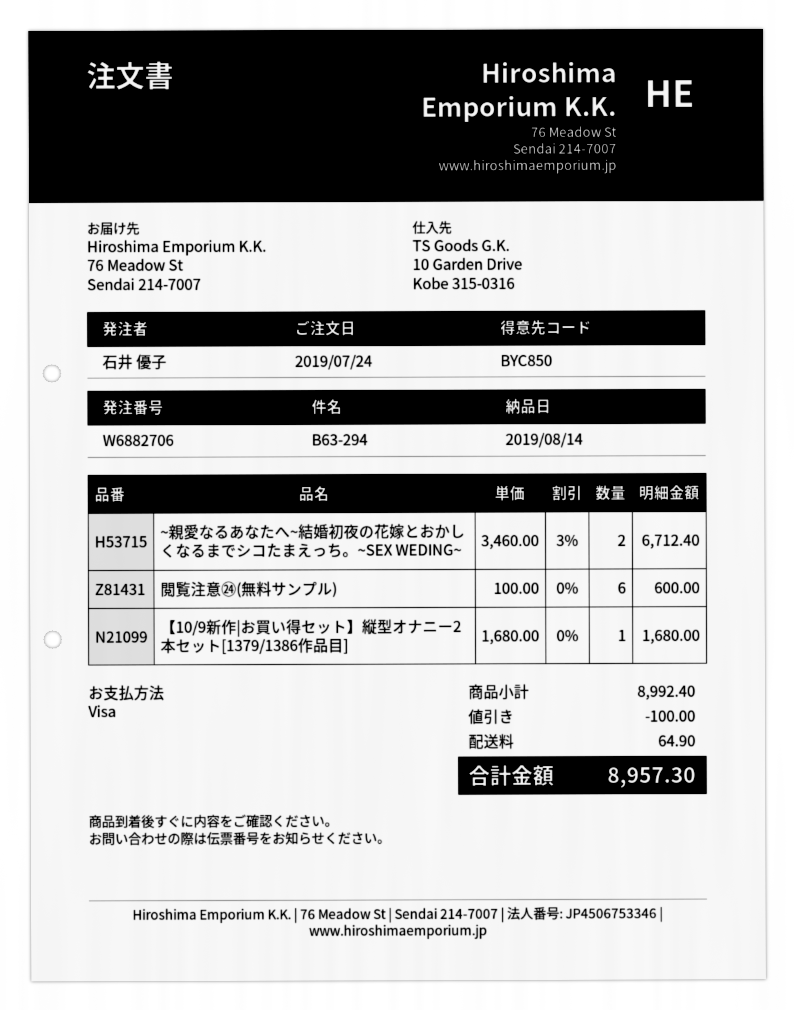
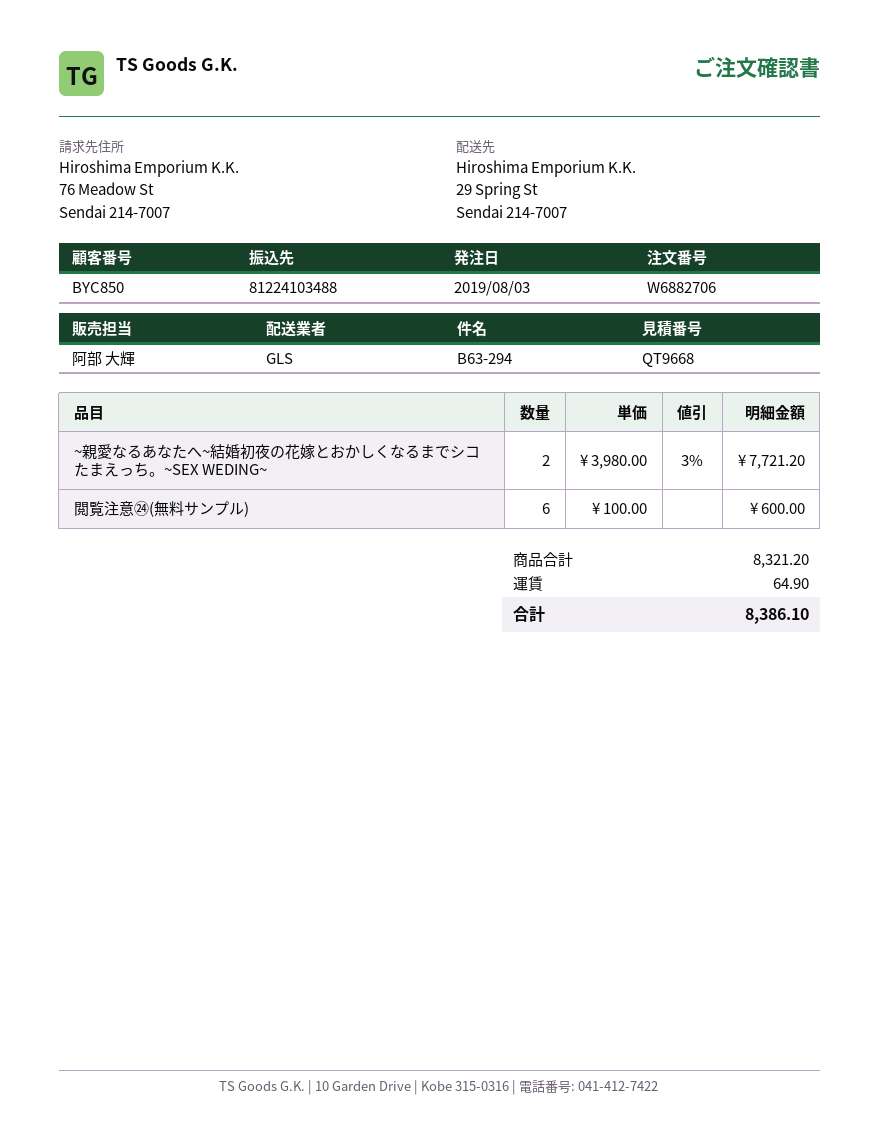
order date: 2019-07-24 -> 2019-08-03
ship to: 76 Meadow St, Sendai 214-7007 -> 29 Spring St, Sendai 214-7007
~親愛なるあなたへ~結婚初夜の花嫁とおかしくなるまでシコたまえっち。~SEX WEDING~: 2 x 3460.00 - 3% = 6712.40 -> 2 x 3980.00 - 3% = 7721.20
【10/9新作|お買い得セット】縦型オナニー2本セット[1379/1386作品目]: 1 x 1680.00 = 1680.00 -> none
subtotal: 8992.40 -> 8321.20
discount: 100.00 -> none
total: 8957.30 -> 8386.10

